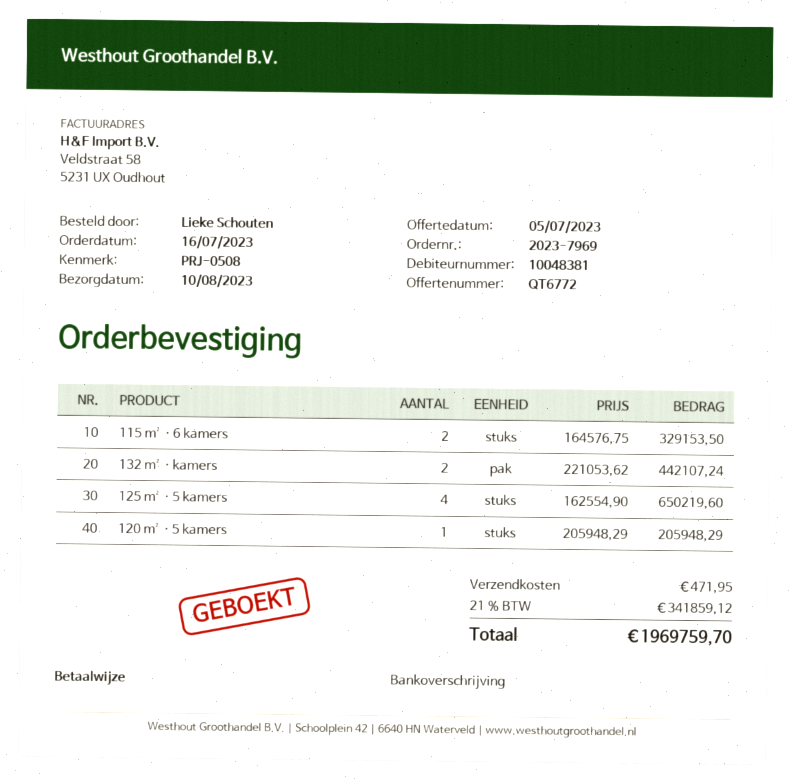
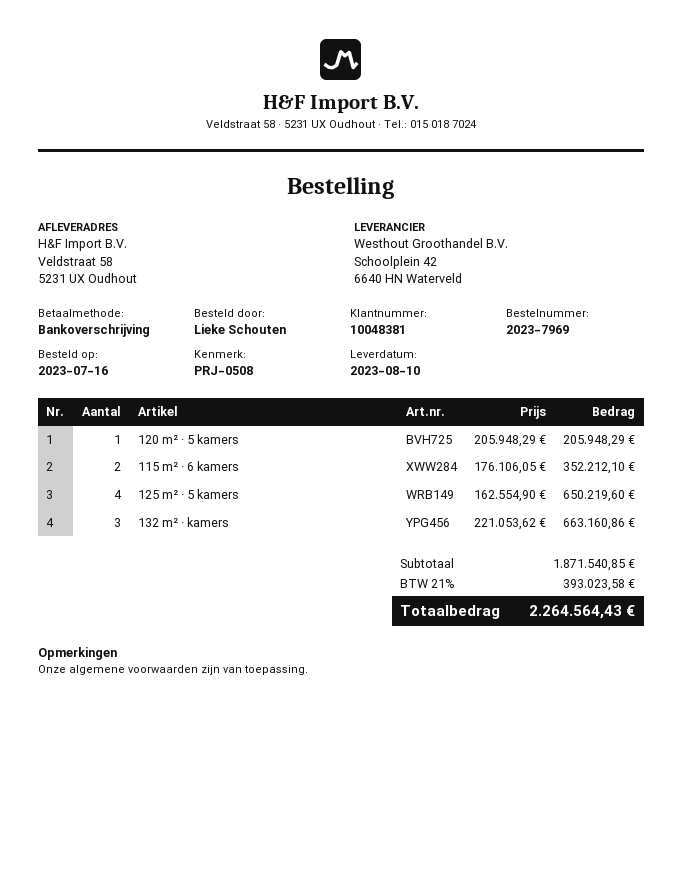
115 m² · 6 kamers: 2 x 164576.75 = 329153.50 -> 2 x 176106.05 = 352212.10
132 m² · kamers: 2 x 221053.62 = 442107.24 -> 3 x 221053.62 = 663160.86
shipping: 471.95 -> none
tax: 21% = 341859.12 -> 21% = 393023.58
total: 1969759.70 -> 2264564.43

